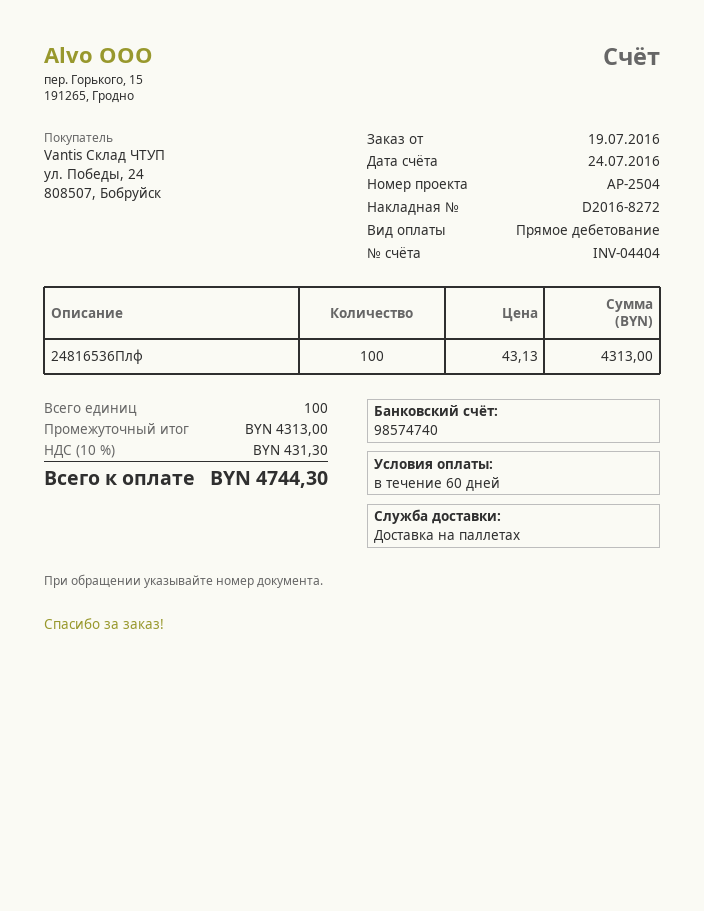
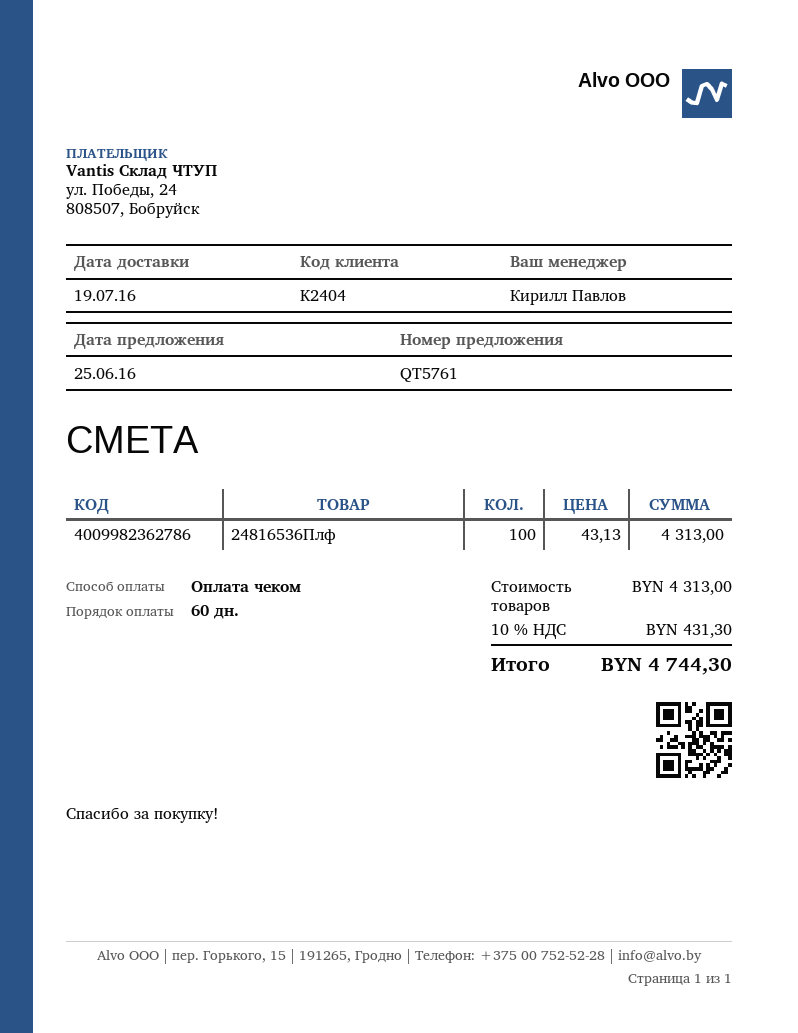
payment method: direct debit -> cheque

